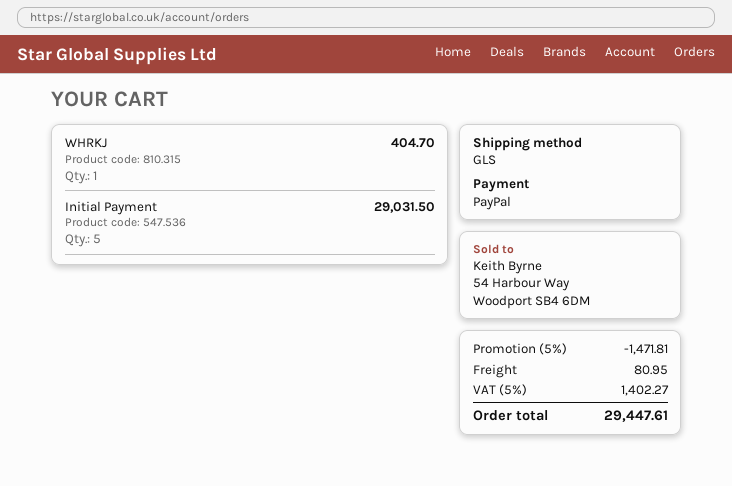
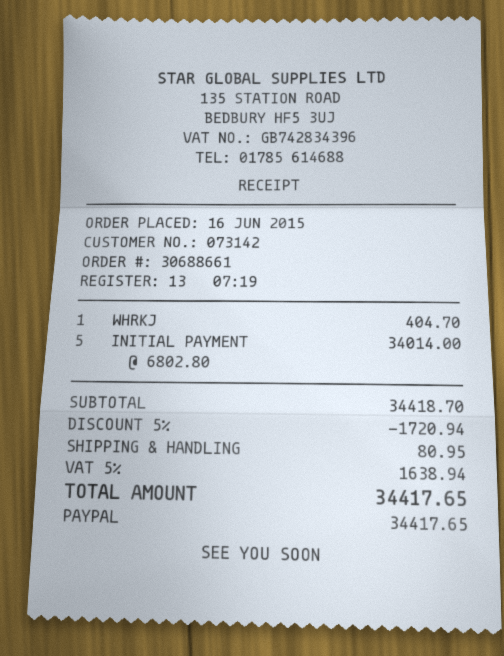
Initial Payment: 5 for 29031.50 -> 5 for 34014.00
discount: 5% = 1471.81 -> 5% = 1720.94
tax: 5% = 1402.27 -> 5% = 1638.94
total: 29447.61 -> 34417.65

